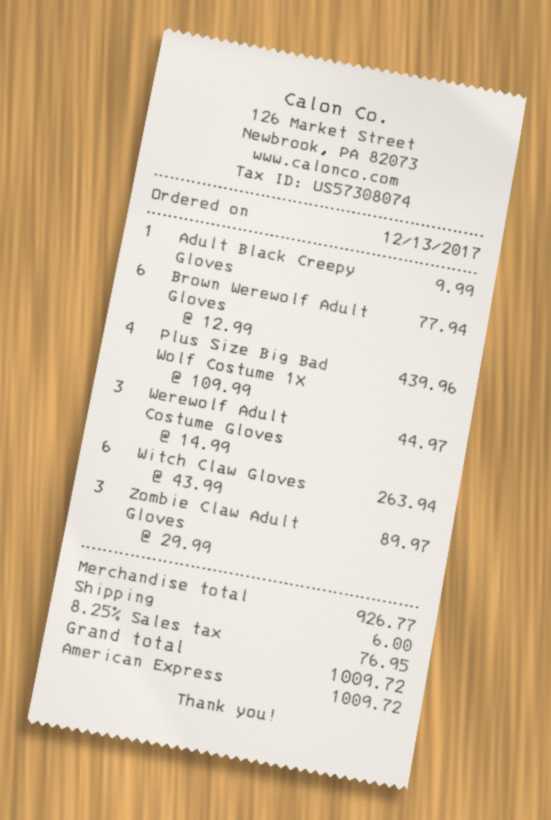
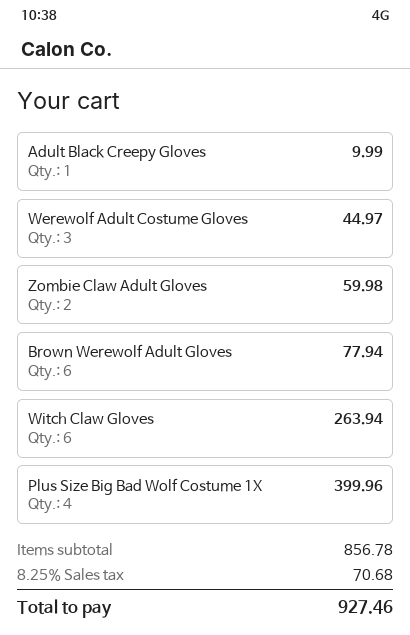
Plus Size Big Bad Wolf Costume 1X: 4 for 439.96 -> 4 for 399.96
Zombie Claw Adult Gloves: 3 for 89.97 -> 2 for 59.98
subtotal: 926.77 -> 856.78
shipping: 6.00 -> none
tax: 8.25% = 76.95 -> 8.25% = 70.68
total: 1009.72 -> 927.46

